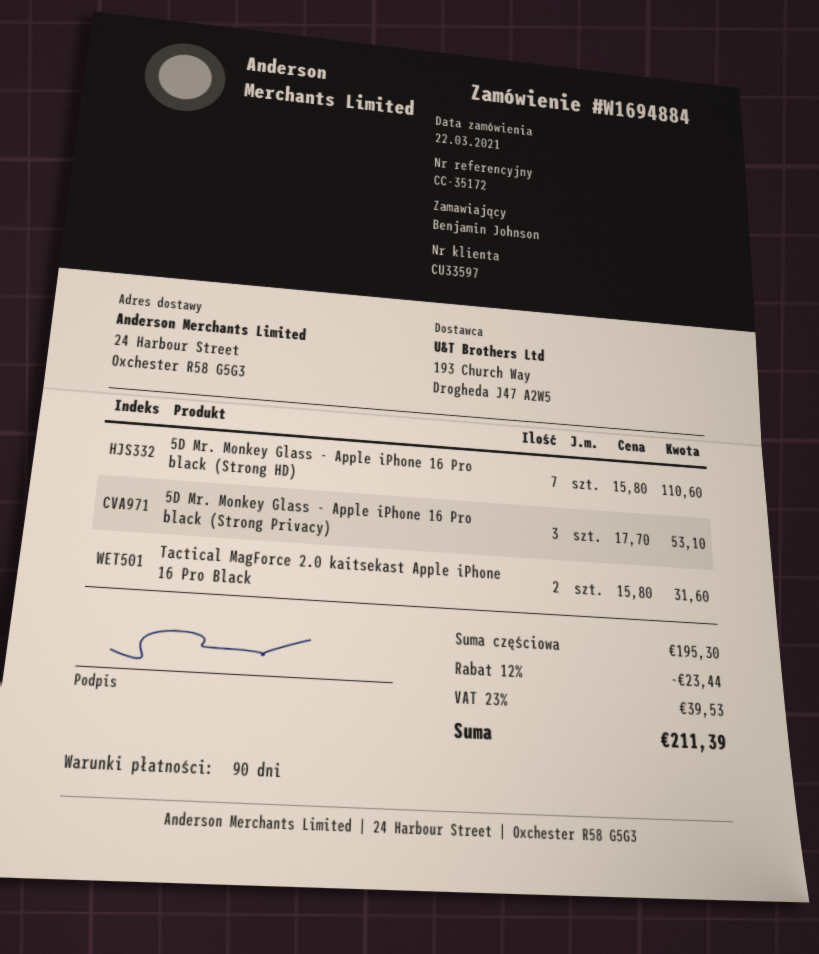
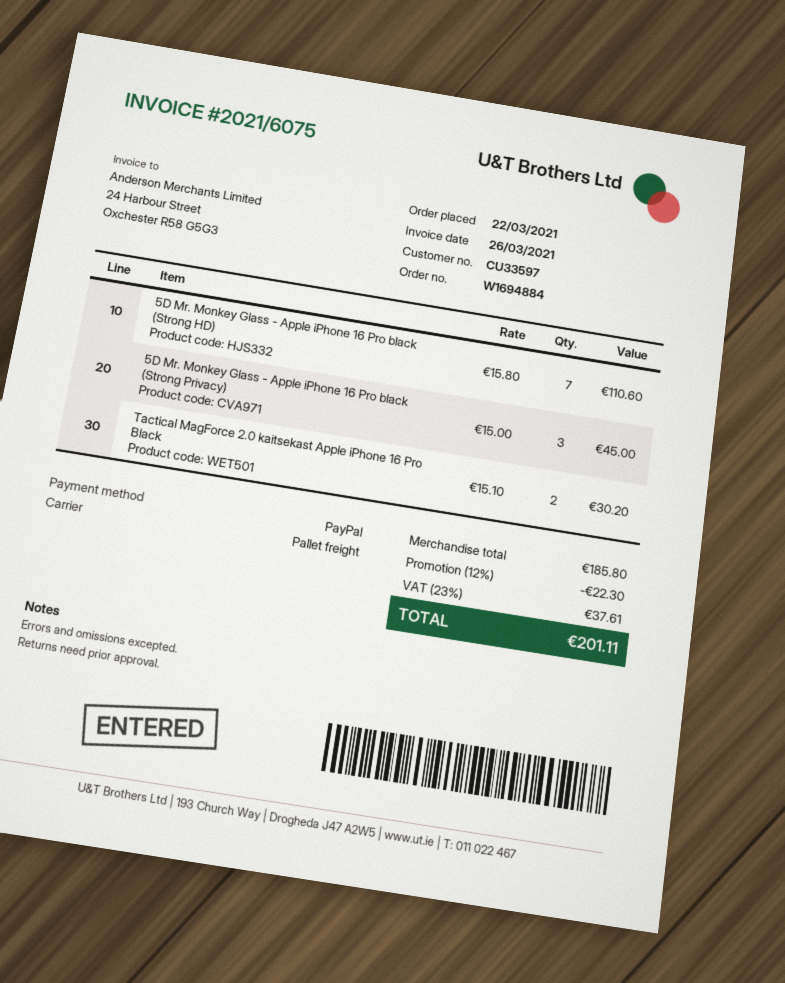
5D Mr. Monkey Glass - Apple iPhone 16 Pro black (Strong Privacy): 3 x 17.70 = 53.10 -> 3 x 15.00 = 45.00
Tactical MagForce 2.0 kaitsekast Apple iPhone 16 Pro Black: 2 x 15.80 = 31.60 -> 2 x 15.10 = 30.20
subtotal: 195.30 -> 185.80
discount: 12% = 23.44 -> 12% = 22.30
tax: 23% = 39.53 -> 23% = 37.61
total: 211.39 -> 201.11

